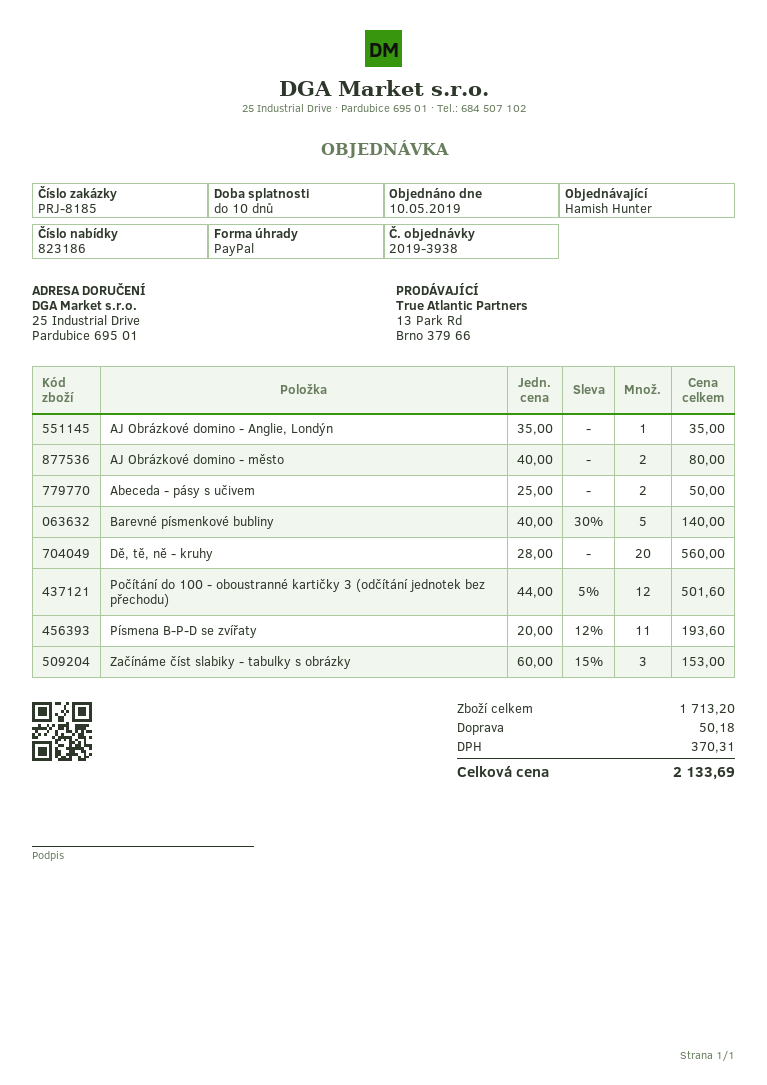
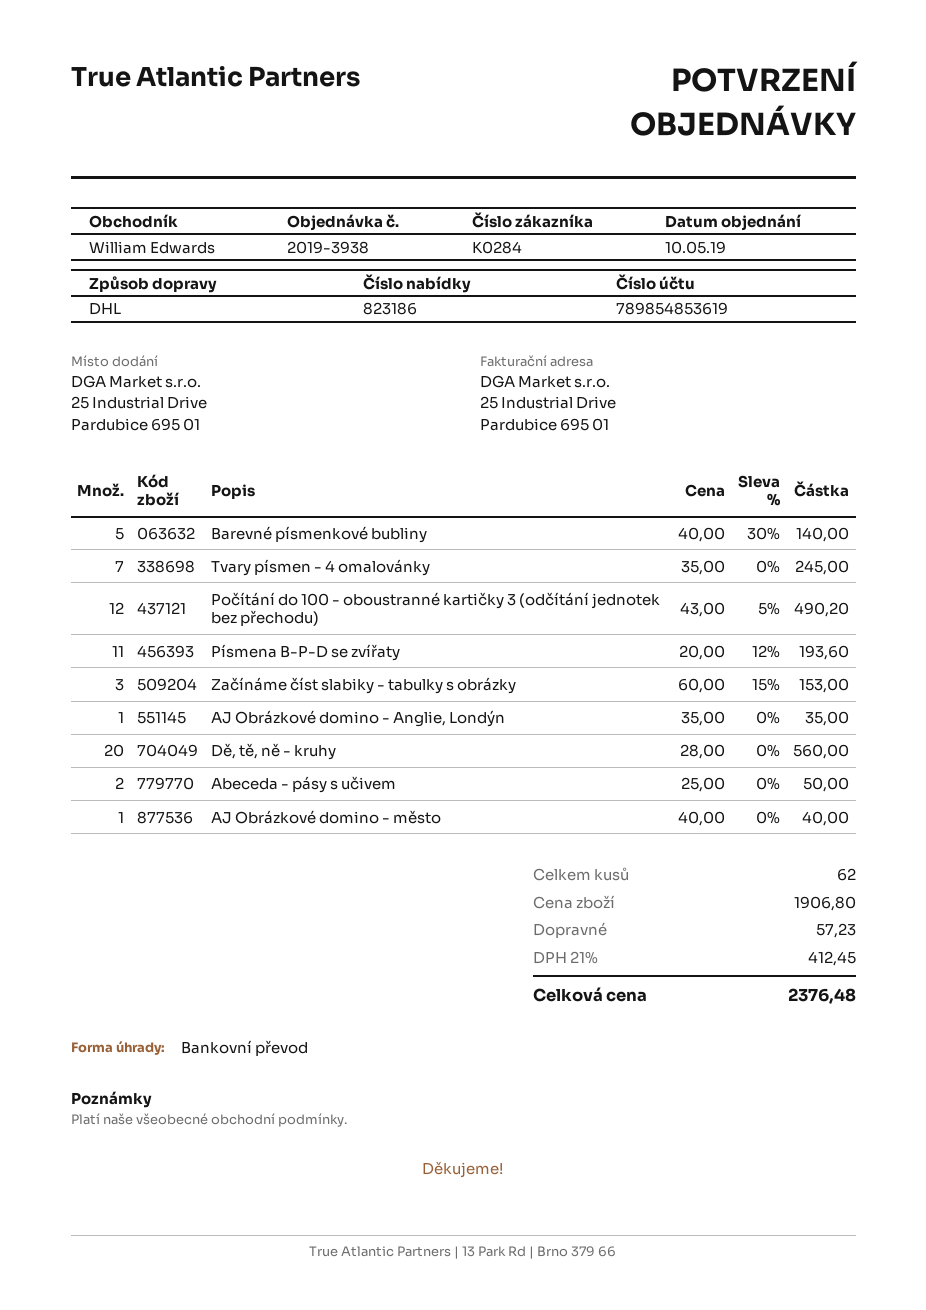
payment method: PayPal -> bank transfer
AJ Obrázkové domino - město: 2 x 40.00 = 80.00 -> 1 x 40.00 = 40.00
Počítání do 100 - oboustranné kartičky 3 (odčítání jednotek bez přechodu): 12 x 44.00 - 5% = 501.60 -> 12 x 43.00 - 5% = 490.20
Tvary písmen - 4 omalovánky: none -> 7 x 35.00 = 245.00
subtotal: 1713.20 -> 1906.80
shipping: 50.18 -> 57.23
tax: 370.31 -> 412.45
total: 2133.69 -> 2376.48

